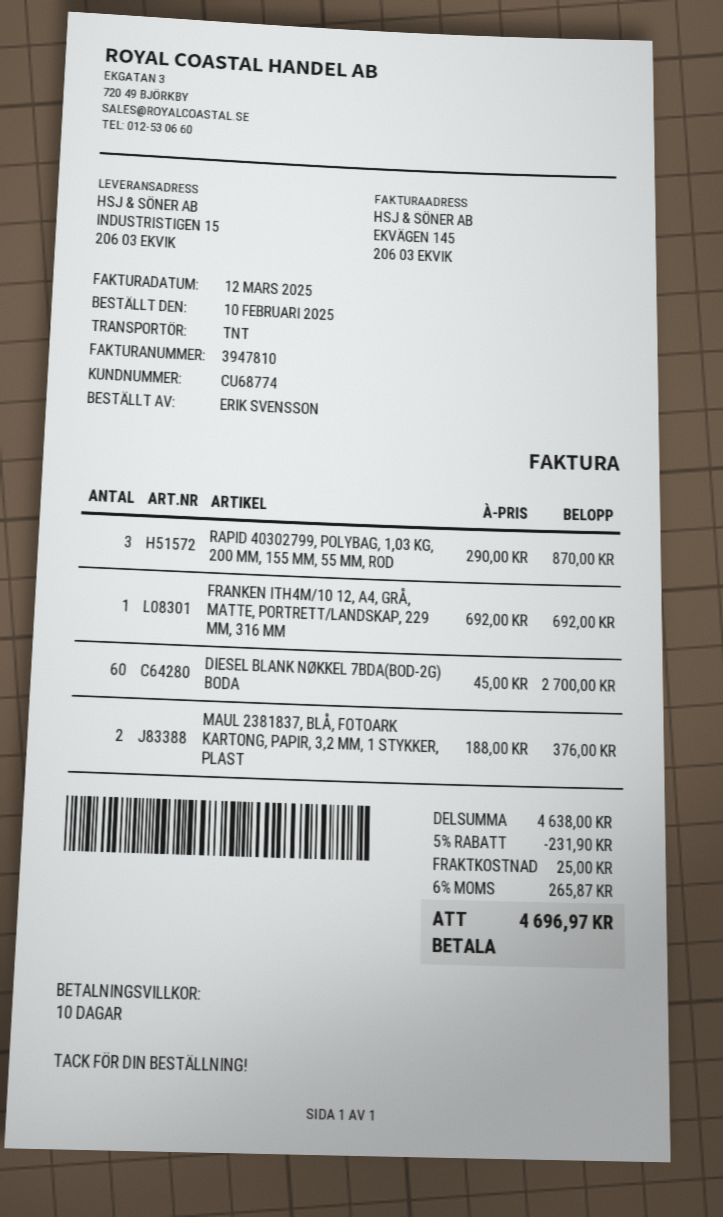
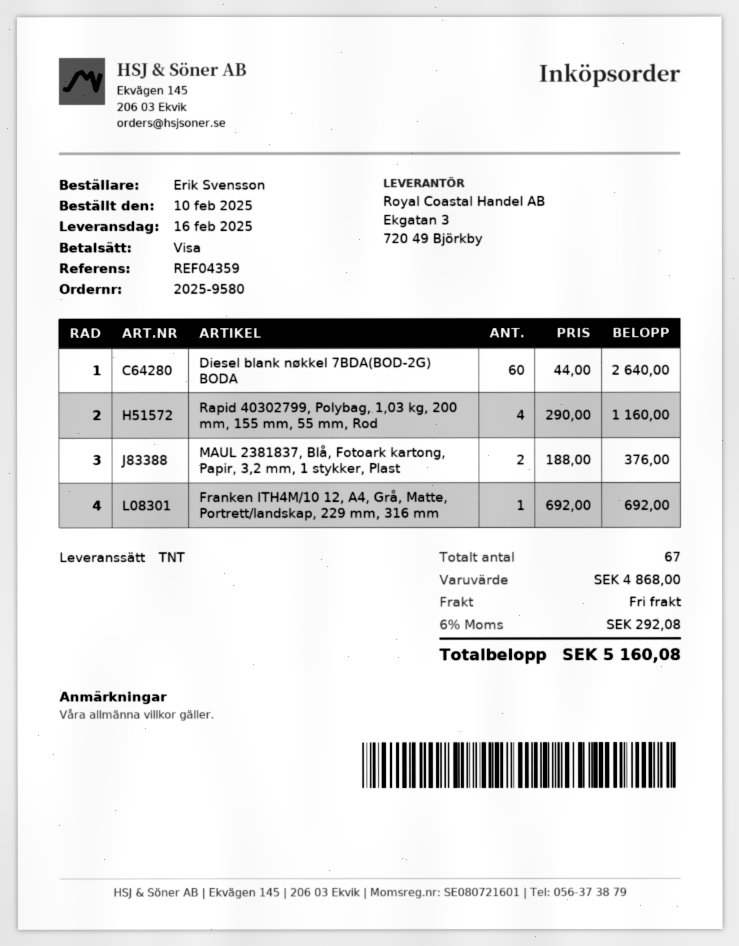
RAPID 40302799, POLYBAG, 1,03 KG, 200 MM, 155 MM, 55 MM, ROD: 3 x 290.00 = 870.00 -> 4 x 290.00 = 1160.00
DIESEL BLANK NØKKEL 7BDA(BOD-2G) BODA: 60 x 45.00 = 2700.00 -> 60 x 44.00 = 2640.00
subtotal: 4638.00 -> 4868.00
discount: 5% = 231.90 -> none
shipping: 25.00 -> 0.00
tax: 6% = 265.87 -> 6% = 292.08
total: 4696.97 -> 5160.08

